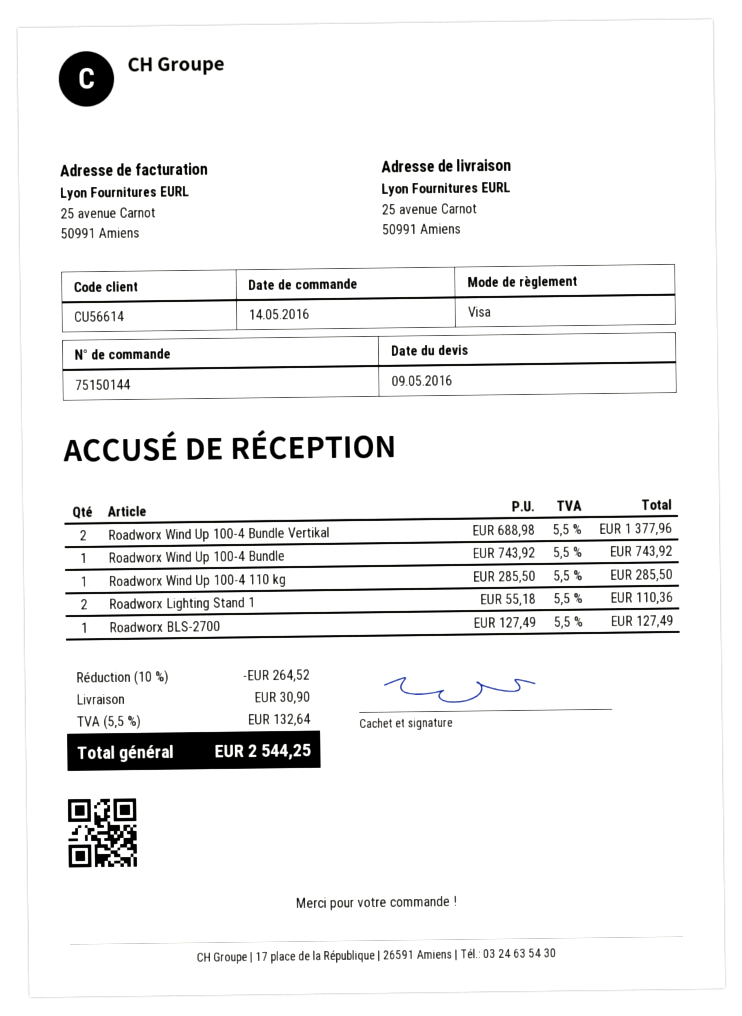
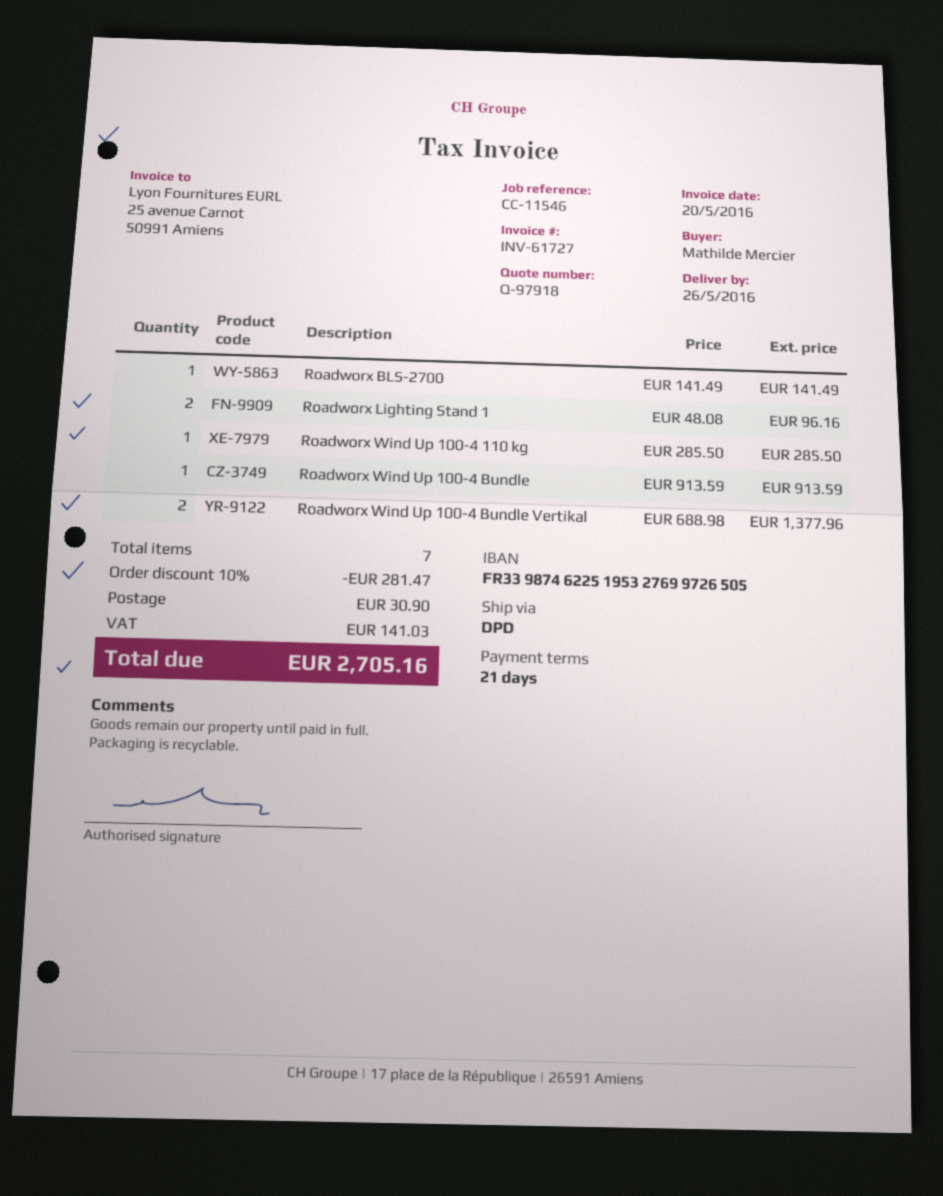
Roadworx Wind Up 100-4 Bundle: 1 x 743.92 = 743.92 -> 1 x 913.59 = 913.59
Roadworx Lighting Stand 1: 2 x 55.18 = 110.36 -> 2 x 48.08 = 96.16
Roadworx BLS-2700: 1 x 127.49 = 127.49 -> 1 x 141.49 = 141.49
discount: 10% = 264.52 -> 10% = 281.47
tax: 132.64 -> 141.03
total: 2544.25 -> 2705.16

